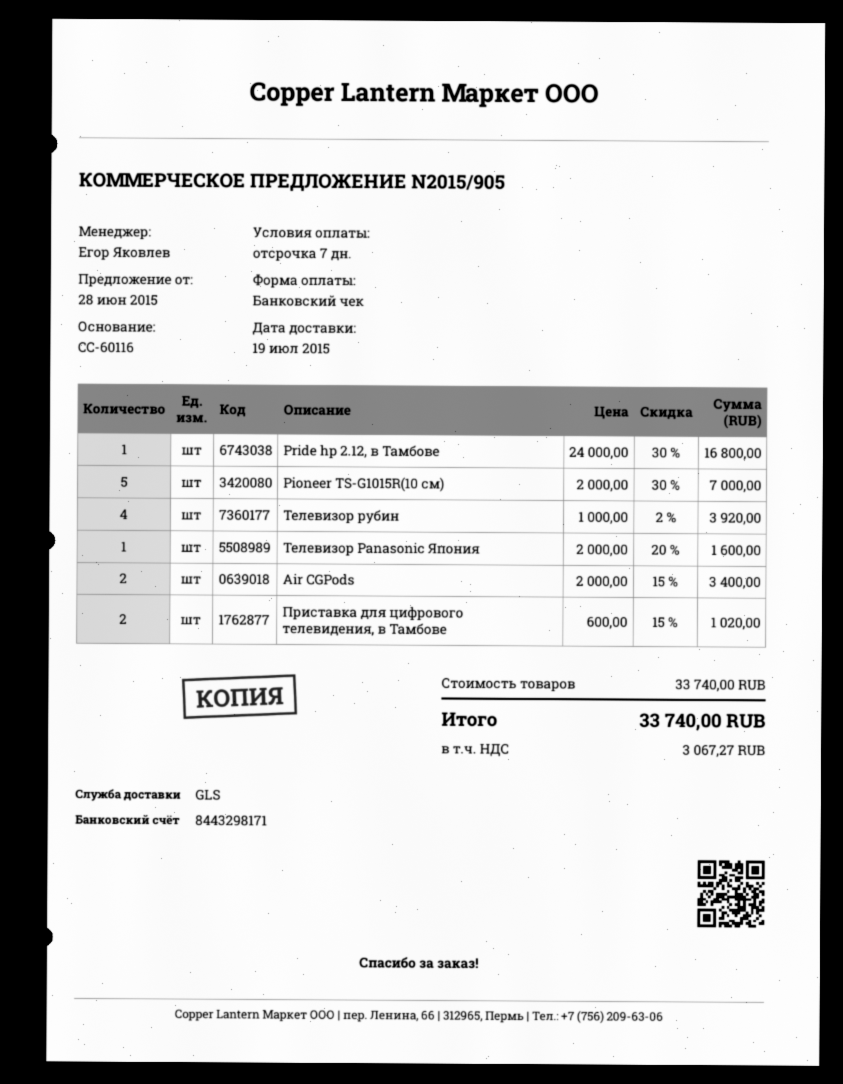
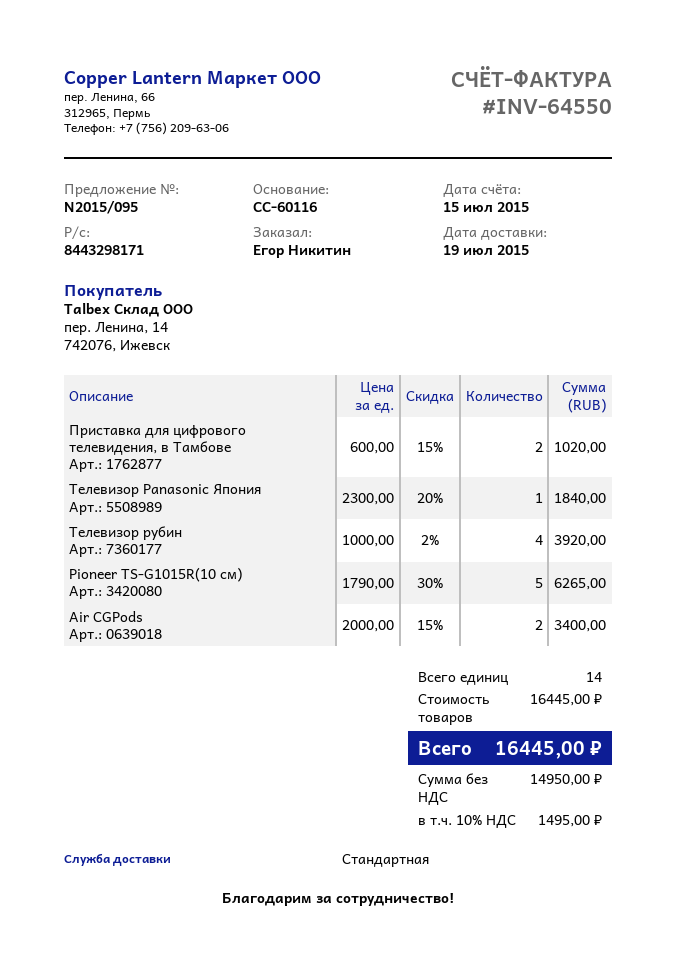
quote number: N2015/905 -> N2015/095
shipping method: GLS -> standard
Pride hp 2.12, в Тамбове: 1 x 24000.00 - 30% = 16800.00 -> none
Pioneer TS-G1015R(10 см): 5 x 2000.00 - 30% = 7000.00 -> 5 x 1790.00 - 30% = 6265.00
Телевизор Panasonic Япония: 1 x 2000.00 - 20% = 1600.00 -> 1 x 2300.00 - 20% = 1840.00
subtotal: 33740.00 -> 16445.00
tax: 3067.27 -> 1495.00
total: 33740.00 -> 16445.00

